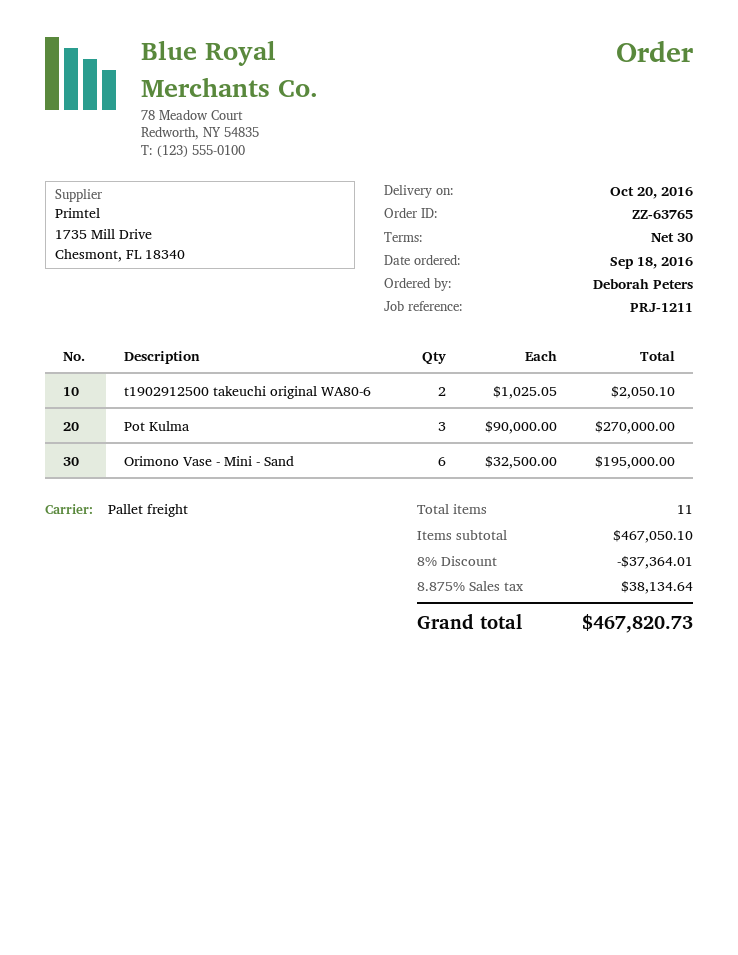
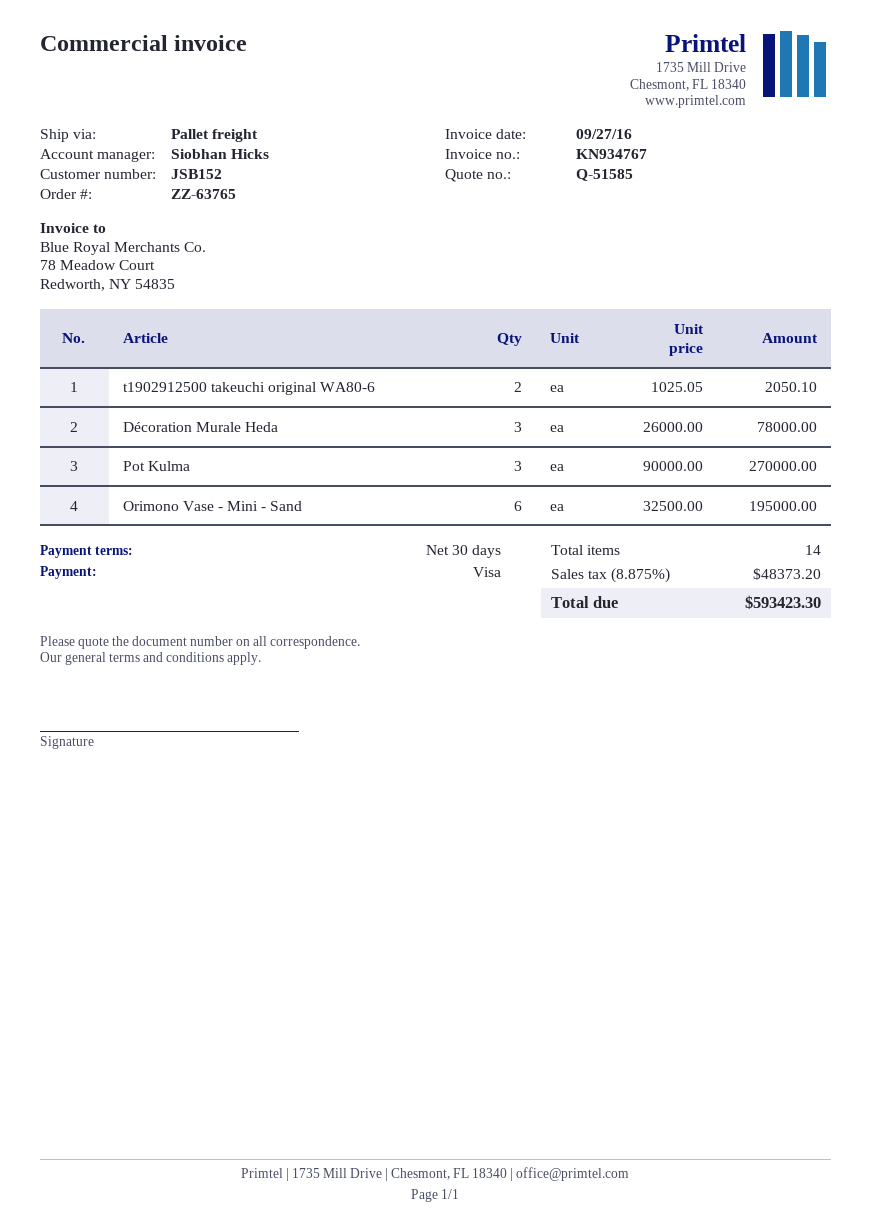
Décoration Murale Heda: none -> 3 x 26000.00 = 78000.00
total quantity: 11 -> 14
discount: 8% = 37364.01 -> none
tax: 8.875% = 38134.64 -> 8.875% = 48373.20
total: 467820.73 -> 593423.30

